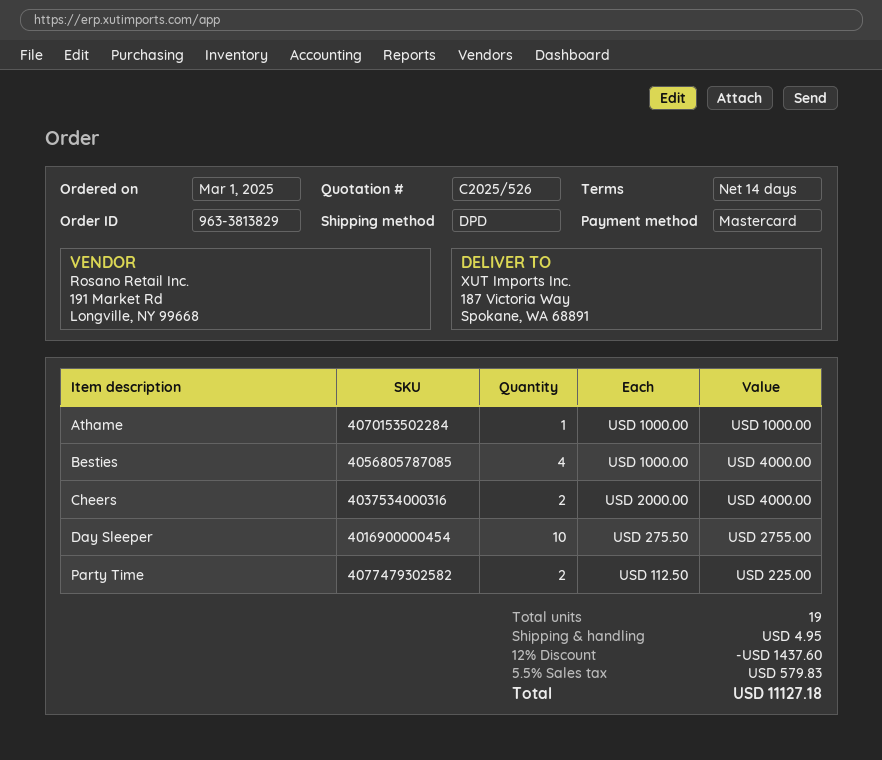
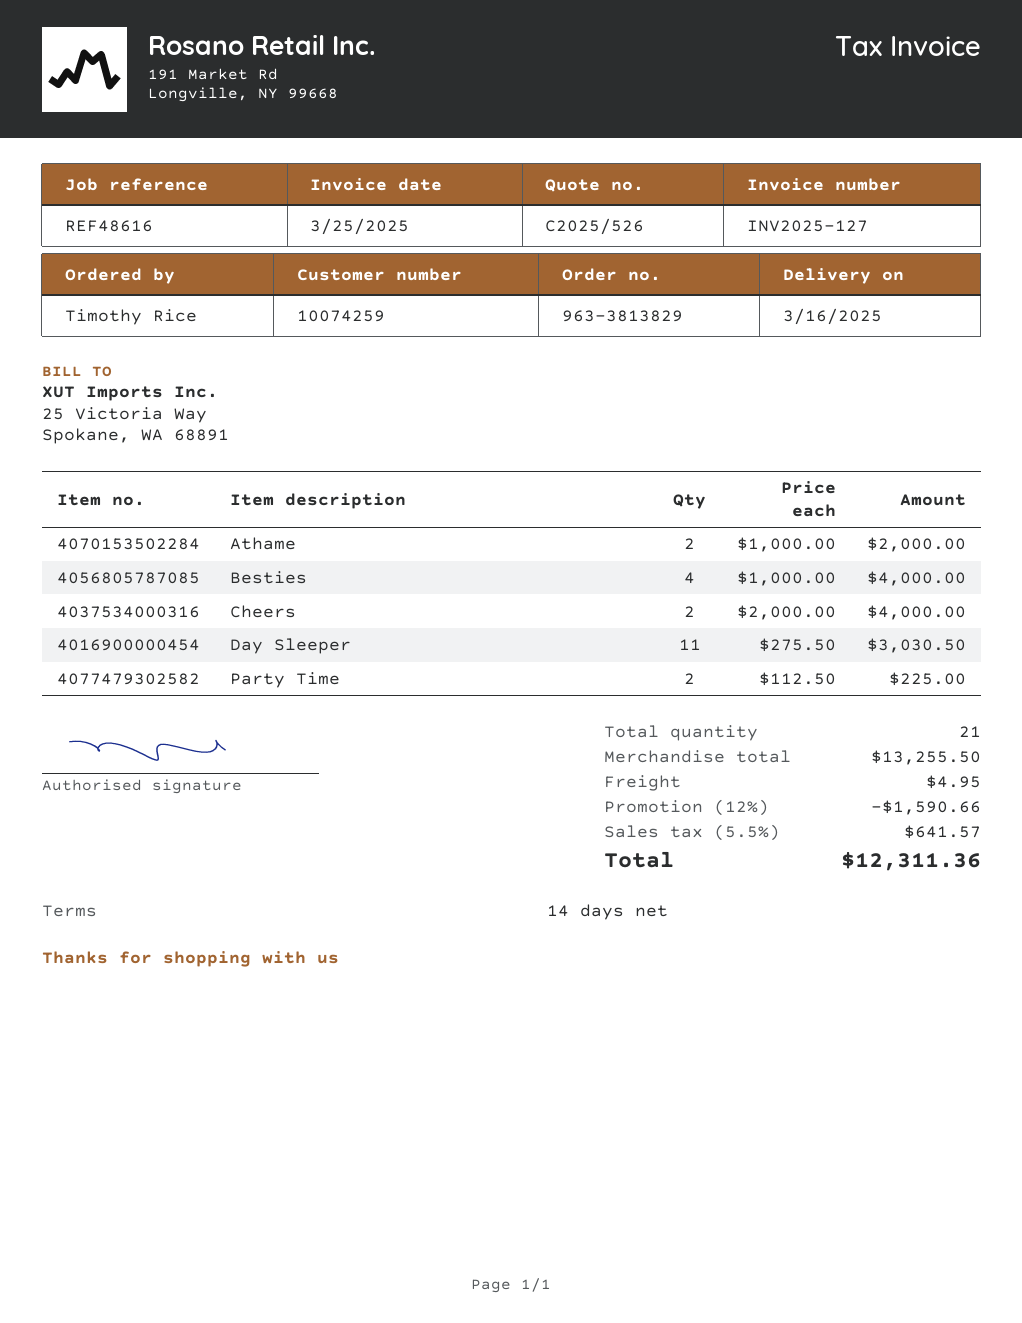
Athame: 1 x 1000.00 = 1000.00 -> 2 x 1000.00 = 2000.00
Day Sleeper: 10 x 275.50 = 2755.00 -> 11 x 275.50 = 3030.50
total quantity: 19 -> 21
discount: 12% = 1437.60 -> 12% = 1590.66
tax: 5.5% = 579.83 -> 5.5% = 641.57
total: 11127.18 -> 12311.36

